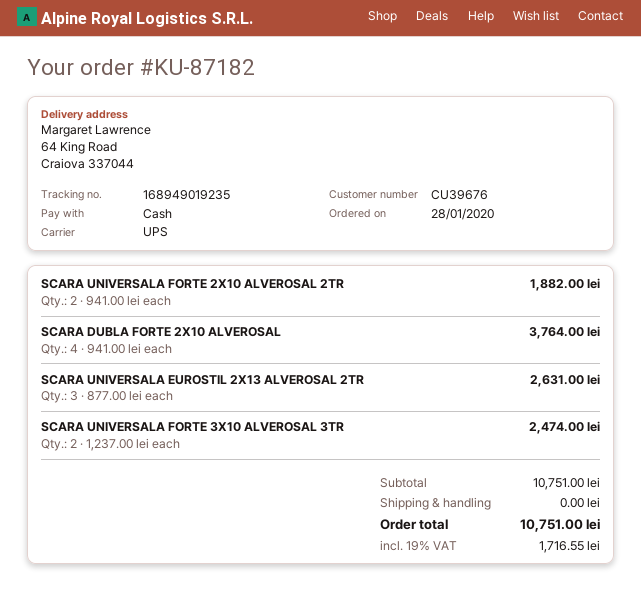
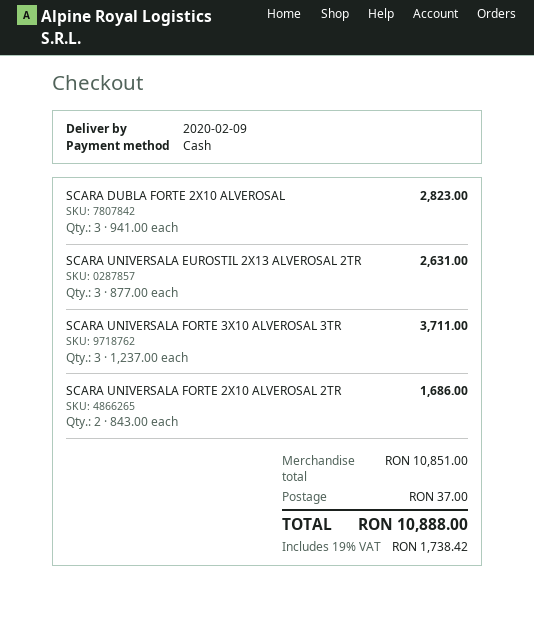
SCARA UNIVERSALA FORTE 2X10 ALVEROSAL 2TR: 2 x 941.00 = 1882.00 -> 2 x 843.00 = 1686.00
SCARA DUBLA FORTE 2X10 ALVEROSAL: 4 x 941.00 = 3764.00 -> 3 x 941.00 = 2823.00
SCARA UNIVERSALA FORTE 3X10 ALVEROSAL 3TR: 2 x 1237.00 = 2474.00 -> 3 x 1237.00 = 3711.00
subtotal: 10751.00 -> 10851.00
shipping: 0.00 -> 37.00
tax: 19% = 1716.55 -> 19% = 1738.42
total: 10751.00 -> 10888.00

